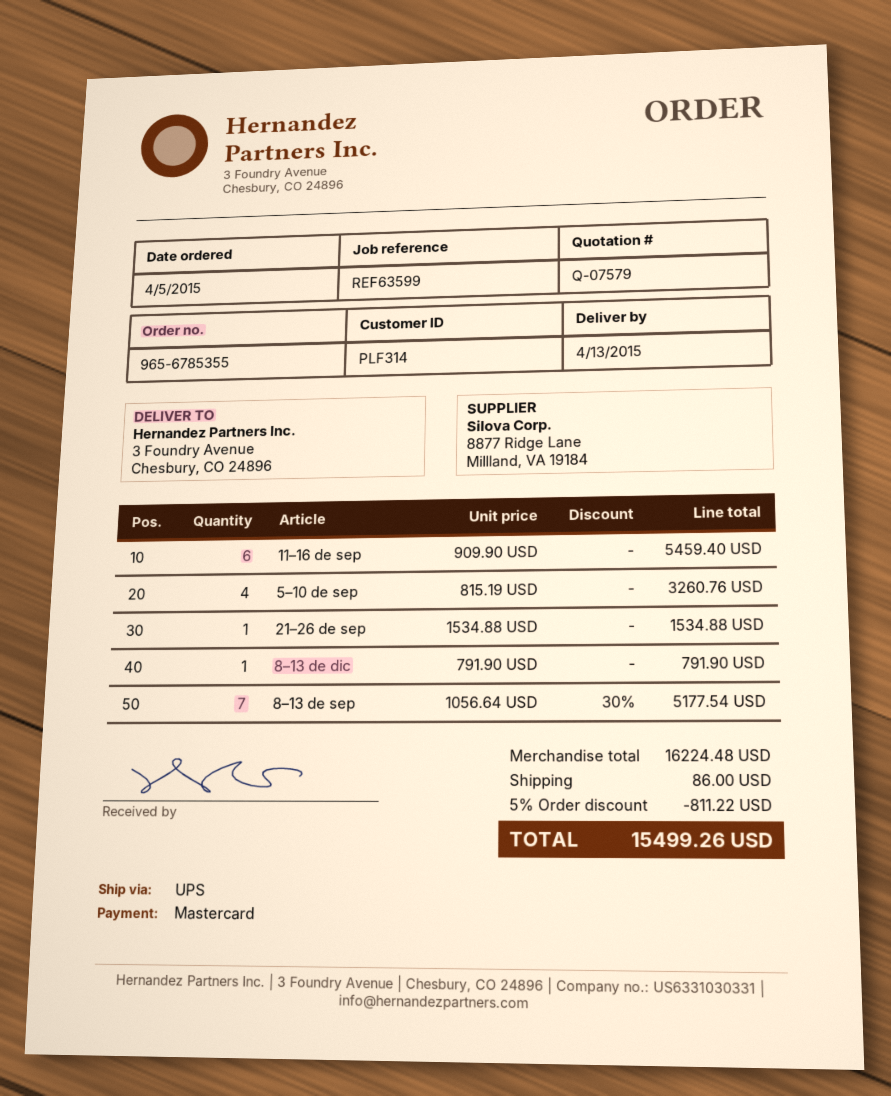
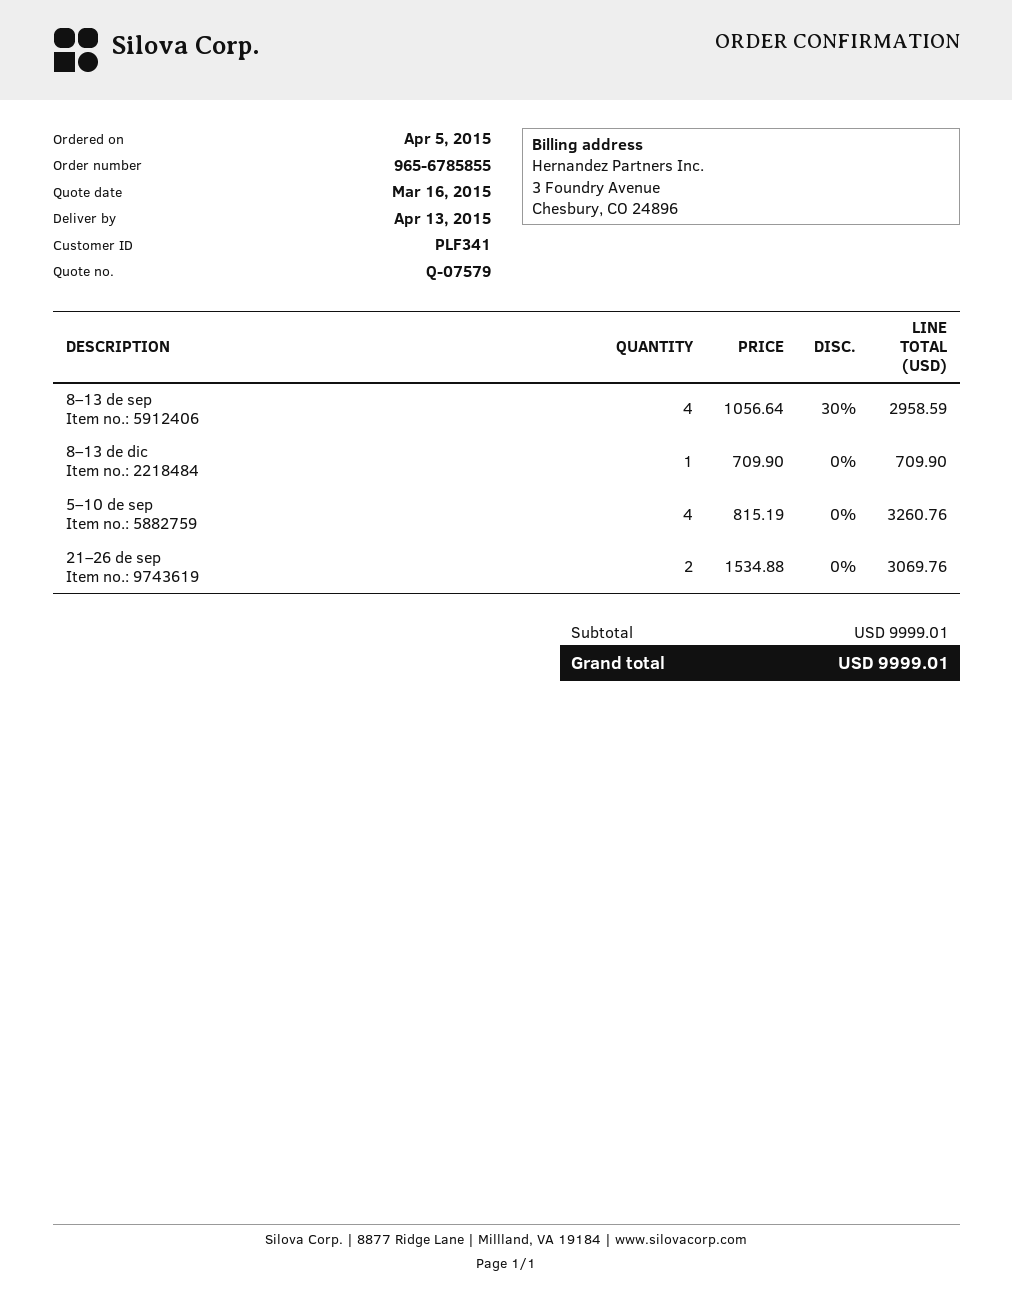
order number: 965-6785355 -> 965-6785855
customer number: PLF314 -> PLF341
11–16 de sep: 6 x 909.90 = 5459.40 -> none
21–26 de sep: 1 x 1534.88 = 1534.88 -> 2 x 1534.88 = 3069.76
8–13 de dic: 1 x 791.90 = 791.90 -> 1 x 709.90 = 709.90
8–13 de sep: 7 x 1056.64 - 30% = 5177.54 -> 4 x 1056.64 - 30% = 2958.59
subtotal: 16224.48 -> 9999.01
discount: 5% = 811.22 -> none
shipping: 86.00 -> none
total: 15499.26 -> 9999.01

